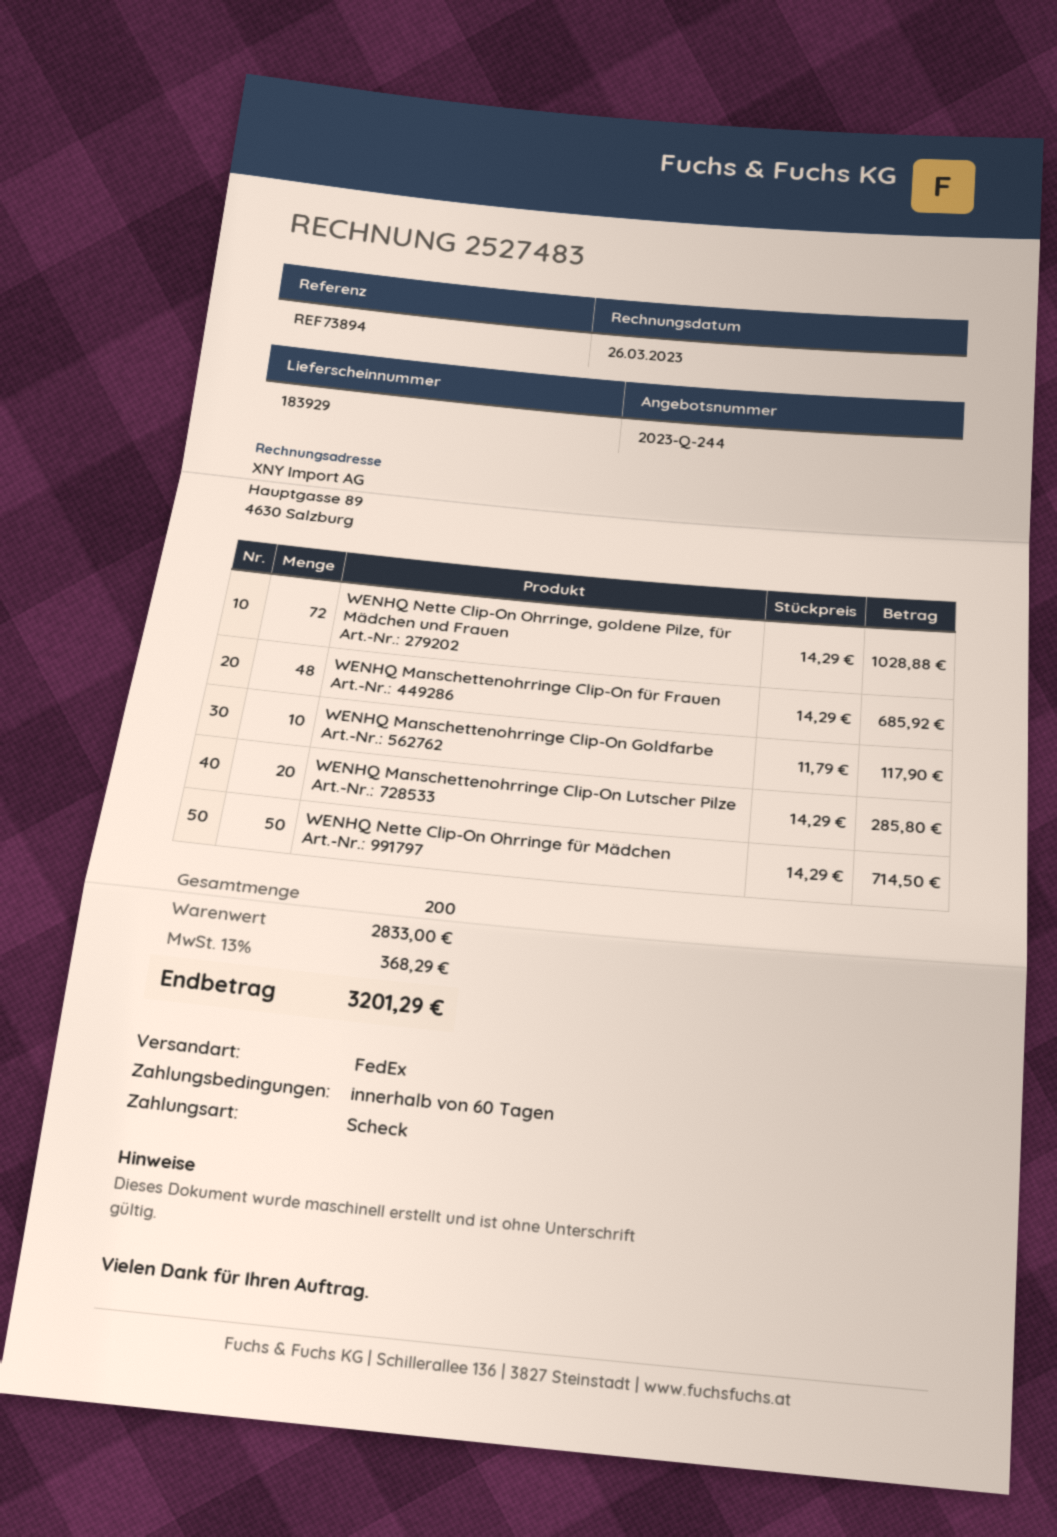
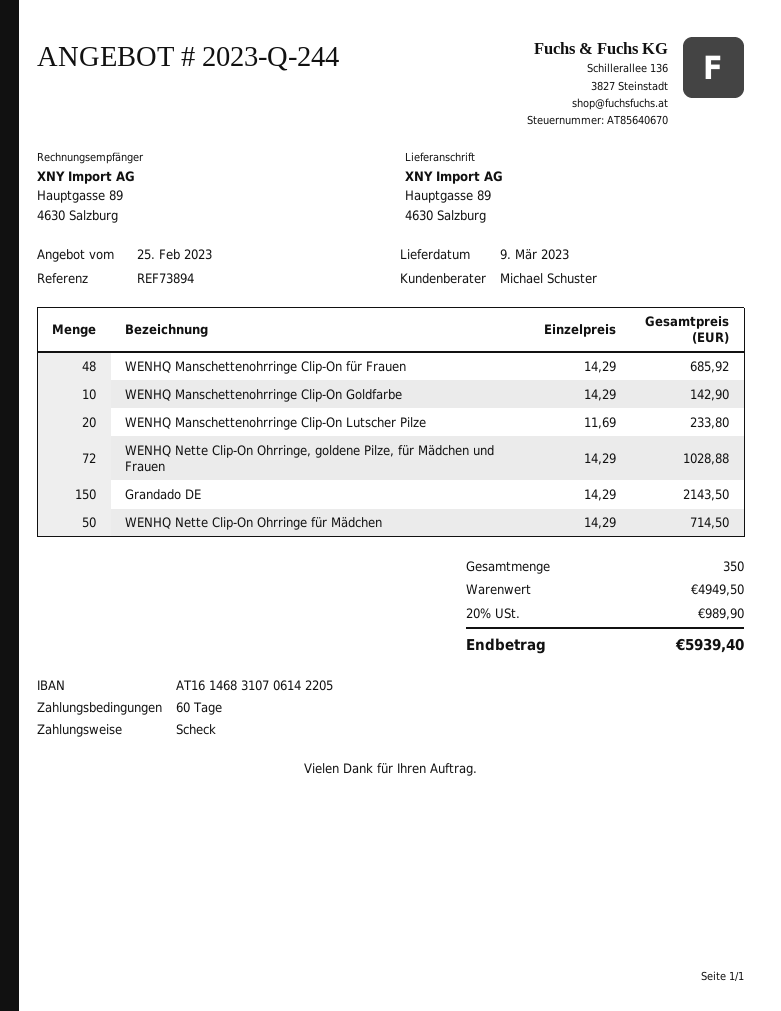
WENHQ Manschettenohrringe Clip-On Goldfarbe: 10 x 11.79 = 117.90 -> 10 x 14.29 = 142.90
WENHQ Manschettenohrringe Clip-On Lutscher Pilze: 20 x 14.29 = 285.80 -> 20 x 11.69 = 233.80
Grandado DE: none -> 150 x 14.29 = 2143.50
total quantity: 200 -> 350
subtotal: 2833.00 -> 4949.50
tax: 13% = 368.29 -> 20% = 989.90
total: 3201.29 -> 5939.40

